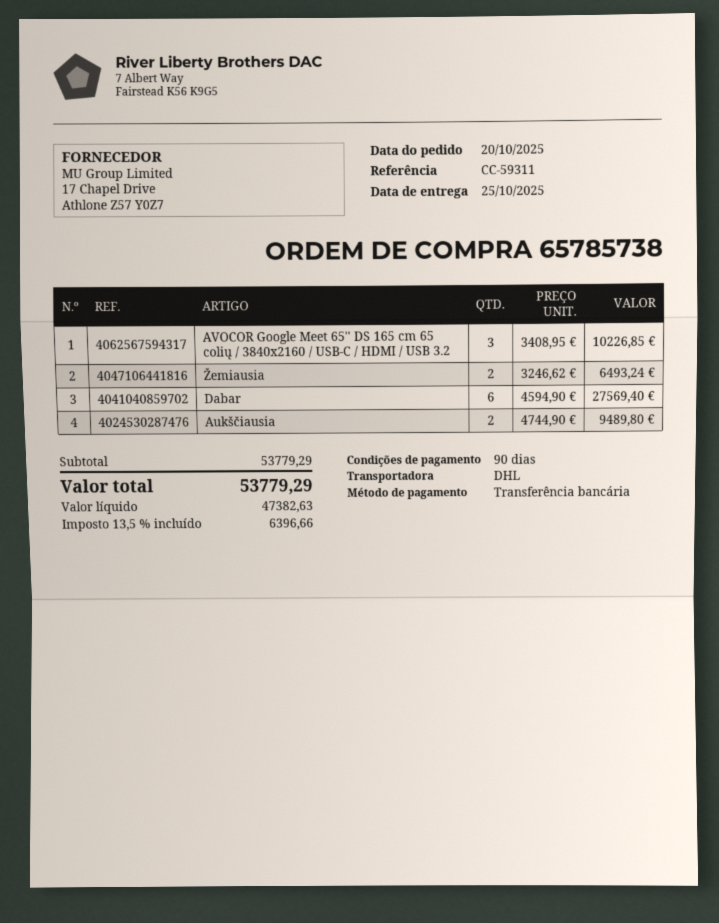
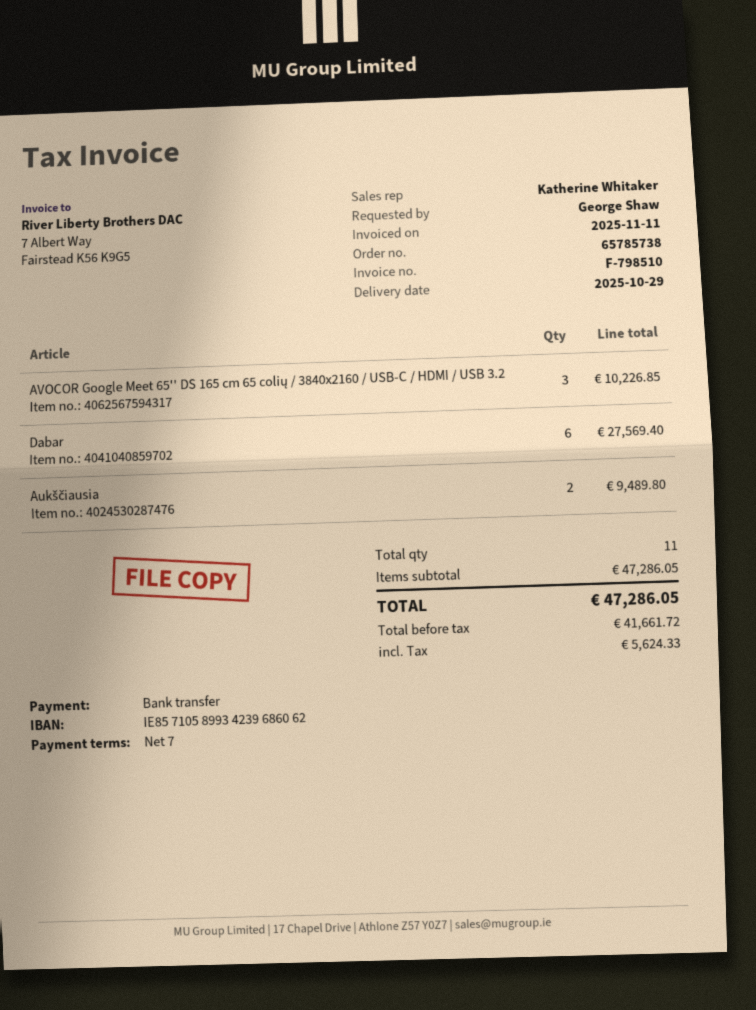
delivery date: 2025-10-25 -> 2025-10-29
payment terms: 90 days -> 7 days
Žemiausia: 2 for 6493.24 -> none
subtotal: 53779.29 -> 47286.05
net: 47382.63 -> 41661.72
tax: 6396.66 -> 5624.33
total: 53779.29 -> 47286.05

